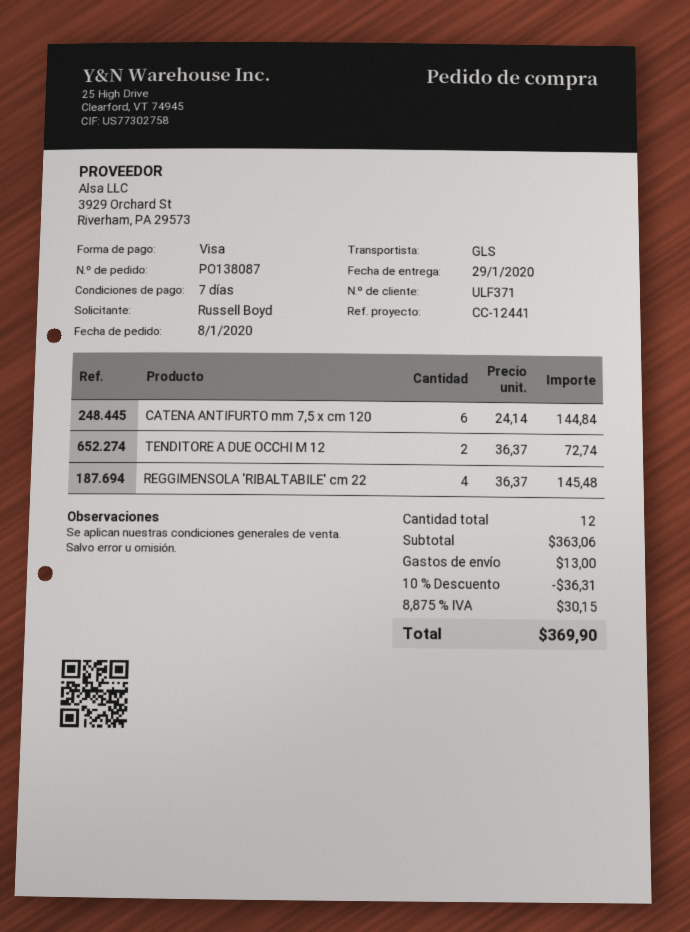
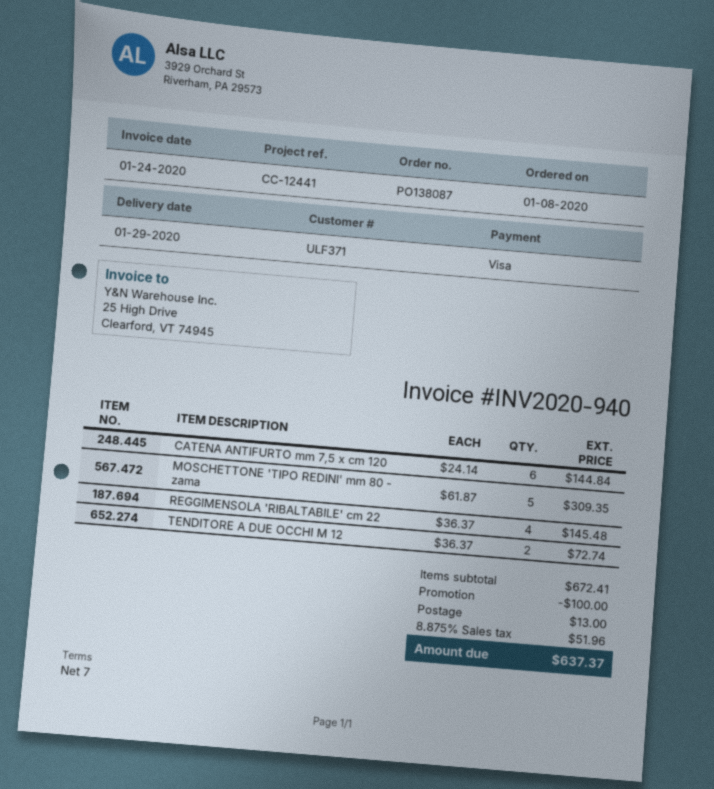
MOSCHETTONE 'TIPO REDINI' mm 80 - zama: none -> 5 x 61.87 = 309.35
subtotal: 363.06 -> 672.41
discount: 36.31 -> 100.00
tax: 8.875% = 30.15 -> 8.875% = 51.96
total: 369.90 -> 637.37

